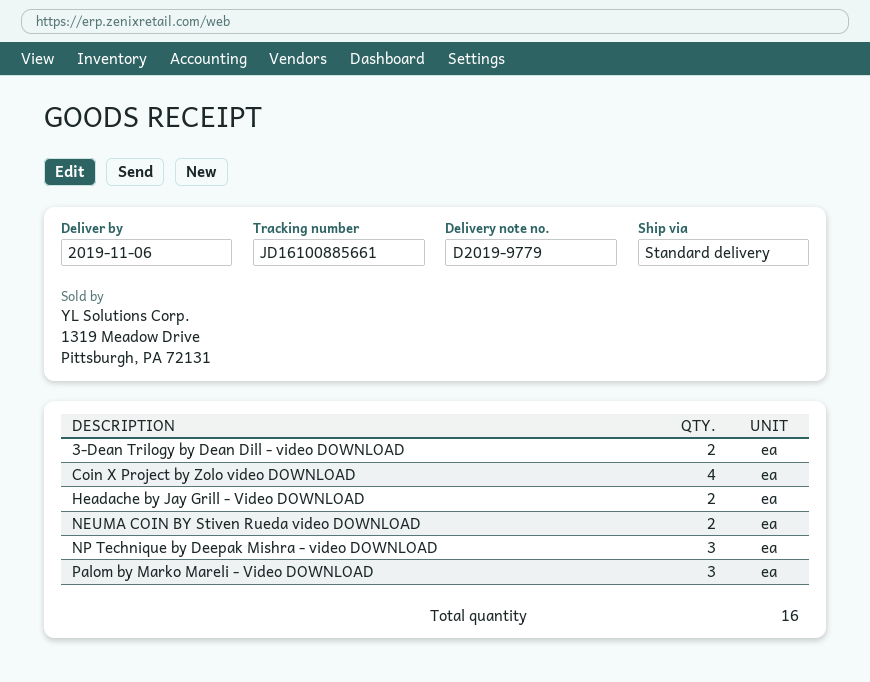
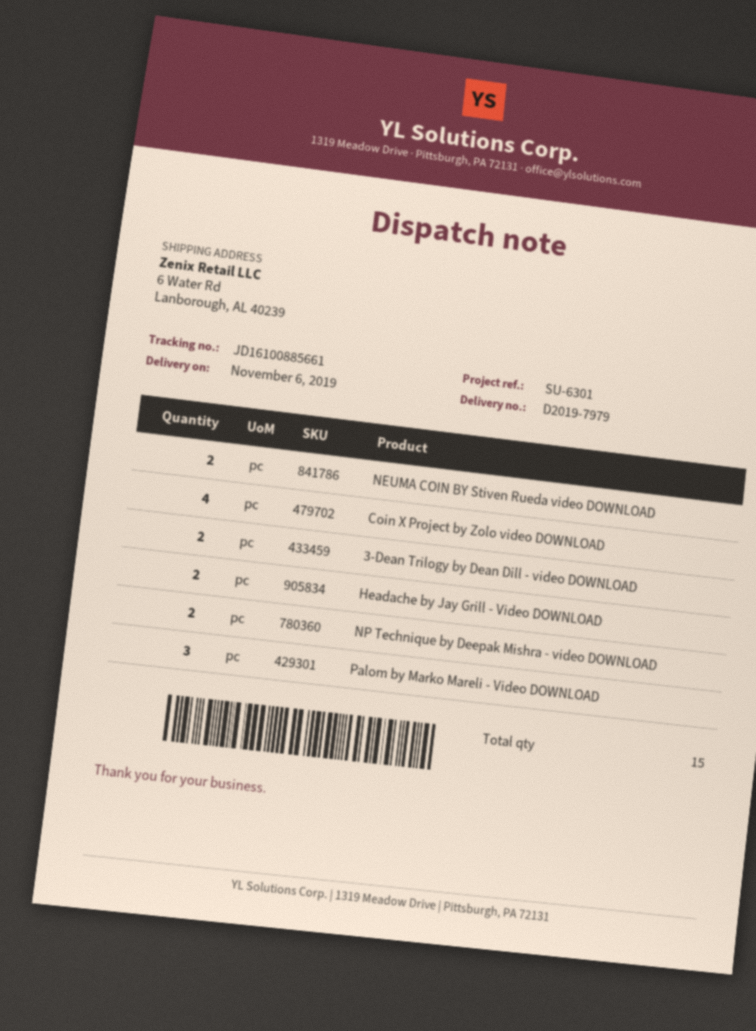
delivery note number: D2019-9779 -> D2019-7979
NP Technique by Deepak Mishra - video DOWNLOAD: 3 -> 2
total quantity: 16 -> 15

